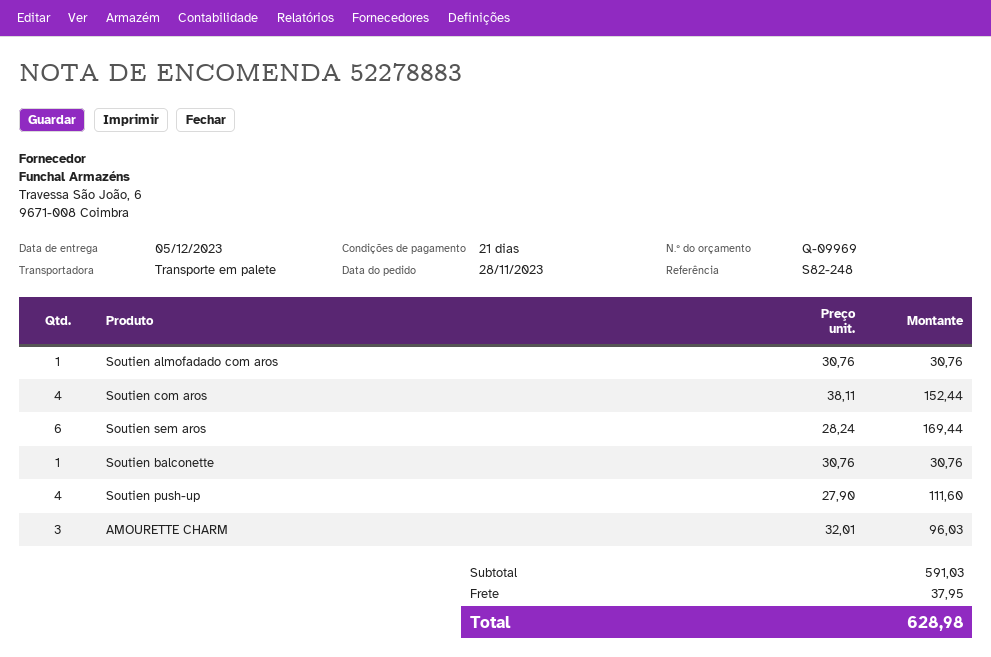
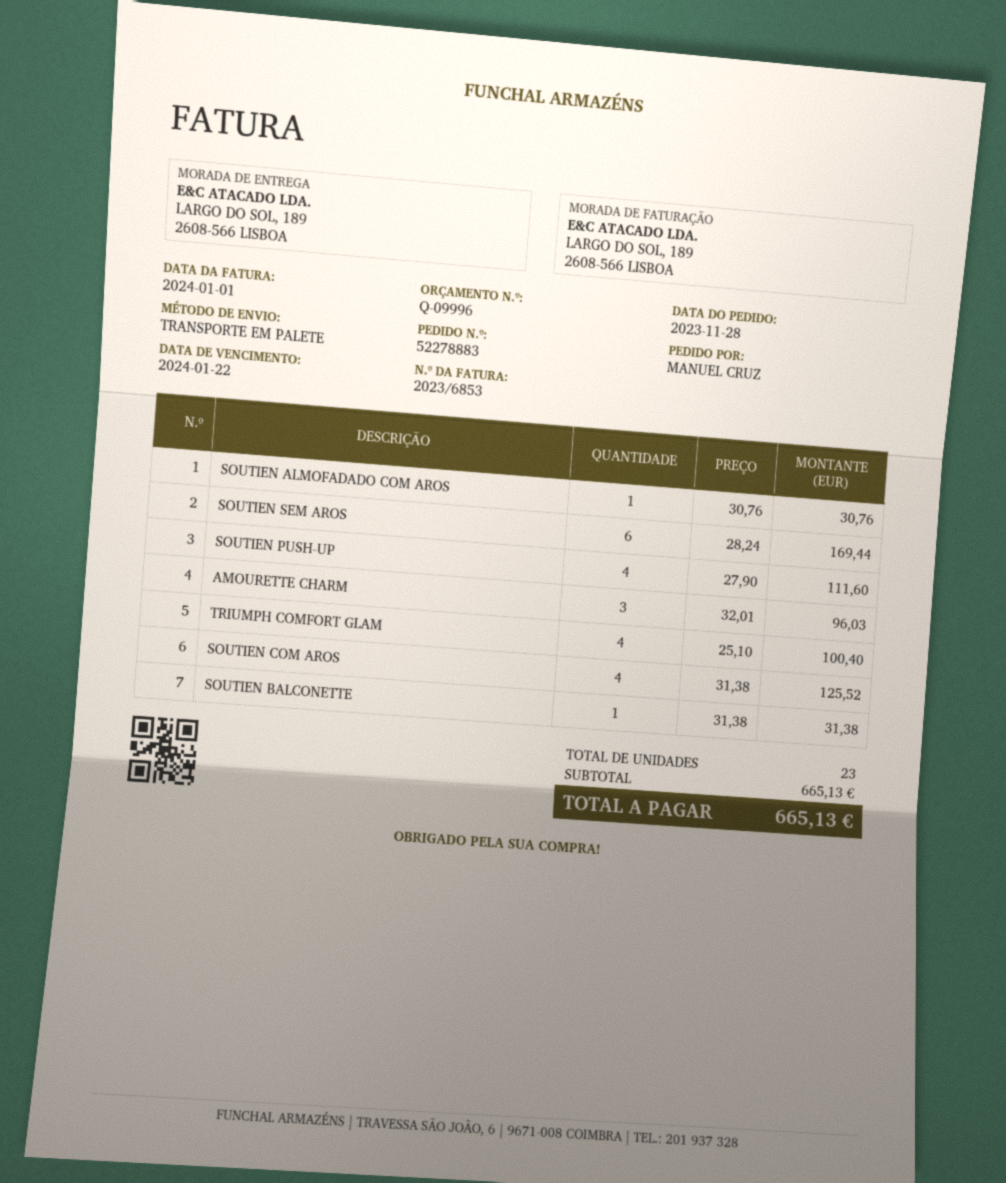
quote number: Q-09969 -> Q-09996
Soutien com aros: 4 x 38.11 = 152.44 -> 4 x 31.38 = 125.52
Soutien balconette: 1 x 30.76 = 30.76 -> 1 x 31.38 = 31.38
TRIUMPH COMFORT GLAM: none -> 4 x 25.10 = 100.40
subtotal: 591.03 -> 665.13
shipping: 37.95 -> none
total: 628.98 -> 665.13

